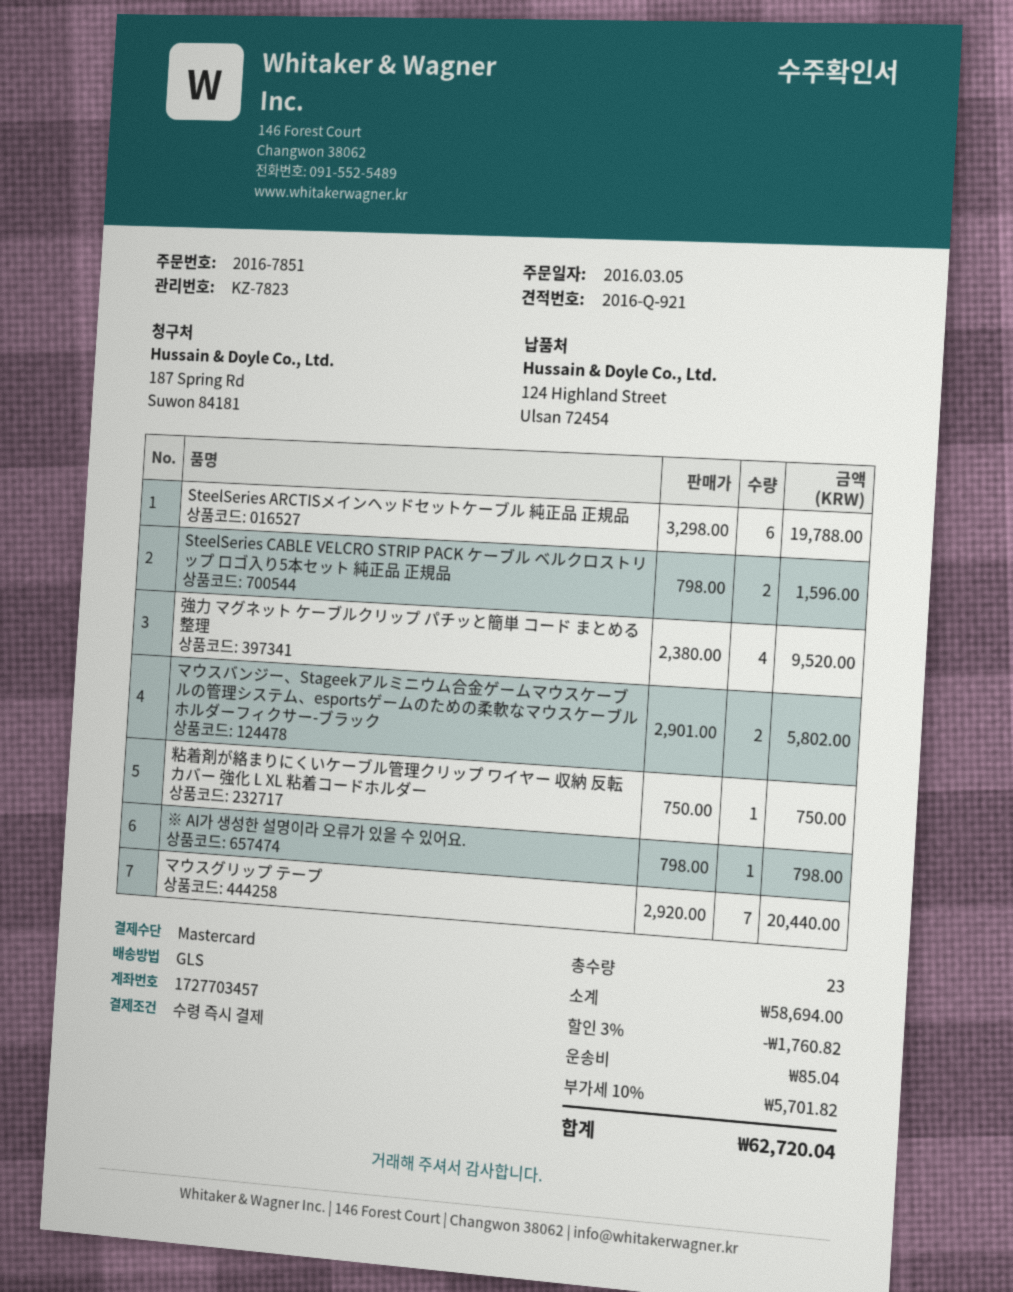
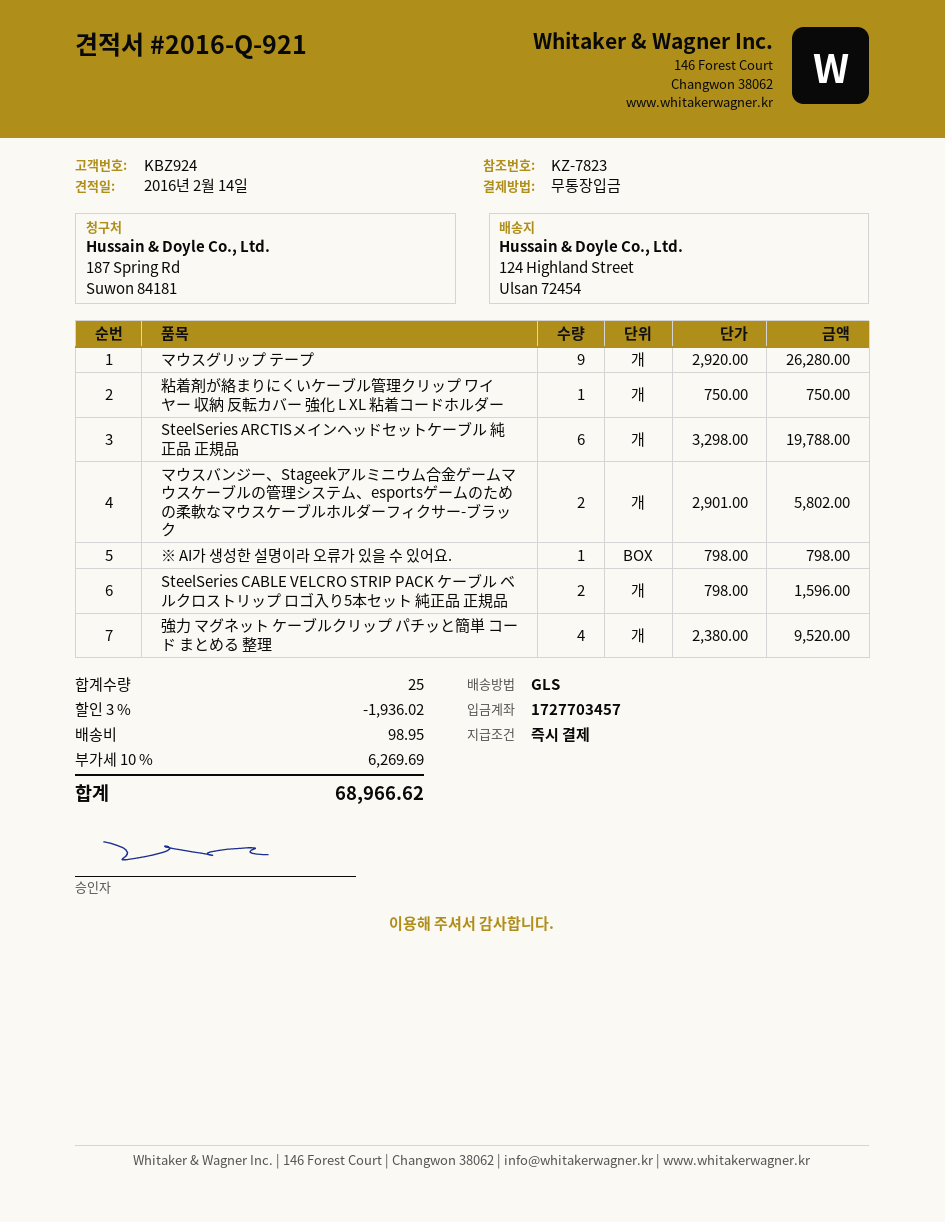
payment method: Mastercard -> bank transfer
マウスグリップ テープ: 7 x 2920.00 = 20440.00 -> 9 x 2920.00 = 26280.00
total quantity: 23 -> 25
discount: 3% = 1760.82 -> 3% = 1936.02
shipping: 85.04 -> 98.95
tax: 10% = 5701.82 -> 10% = 6269.69
total: 62720.04 -> 68966.62

